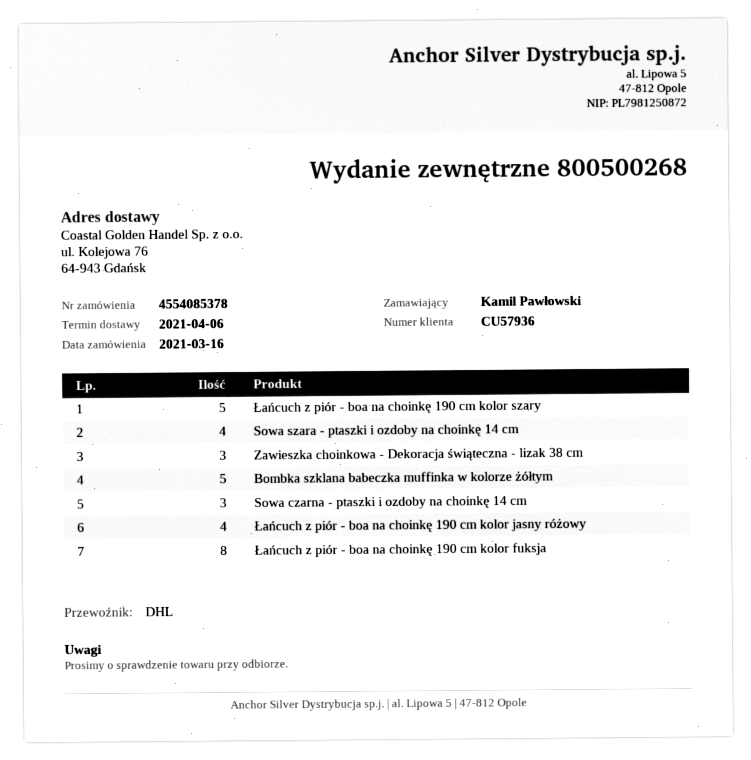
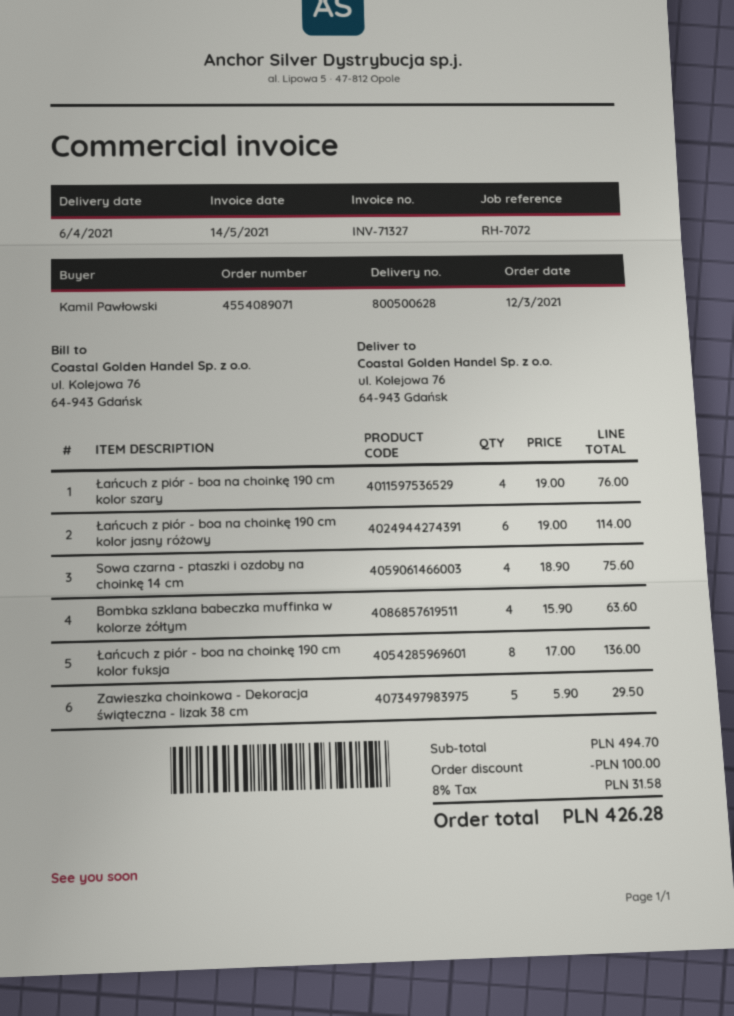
order number: 4554085378 -> 4554089071
order date: 2021-03-16 -> 2021-03-12
delivery note number: 800500268 -> 800500628
Łańcuch z piór - boa na choinkę 190 cm kolor szary: 5 -> 4
Sowa szara - ptaszki i ozdoby na choinkę 14 cm: 4 -> none
Zawieszka choinkowa - Dekoracja świąteczna - lizak 38 cm: 3 -> 5
Bombka szklana babeczka muffinka w kolorze żółtym: 5 -> 4
Sowa czarna - ptaszki i ozdoby na choinkę 14 cm: 3 -> 4
Łańcuch z piór - boa na choinkę 190 cm kolor jasny różowy: 4 -> 6

